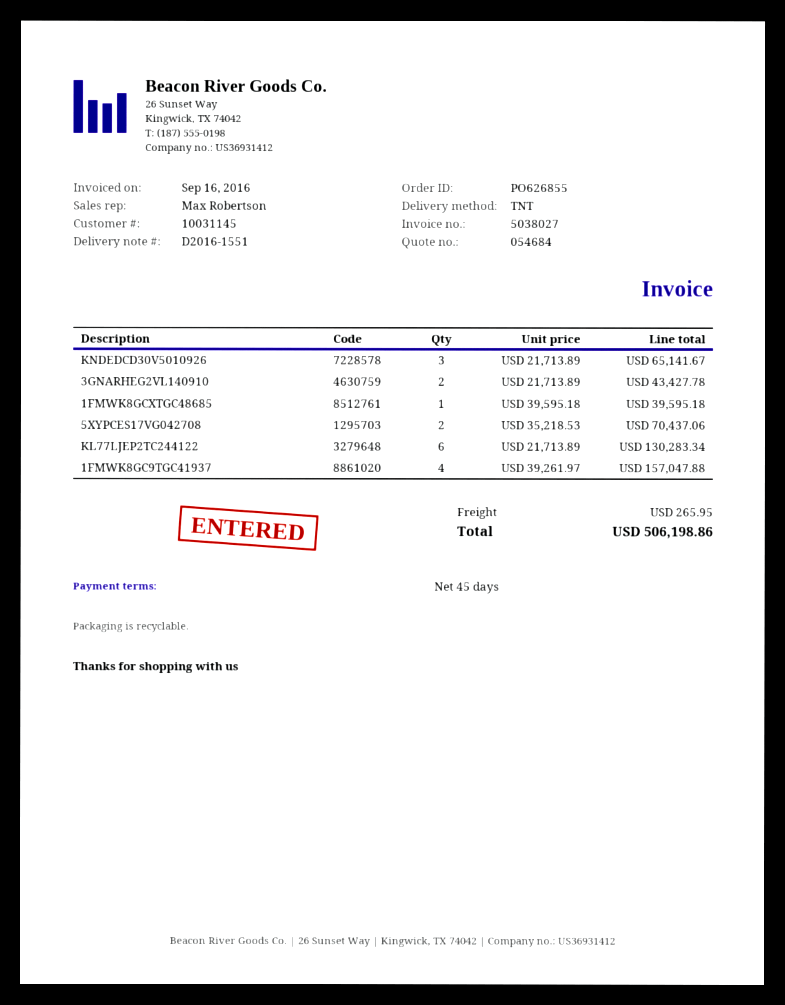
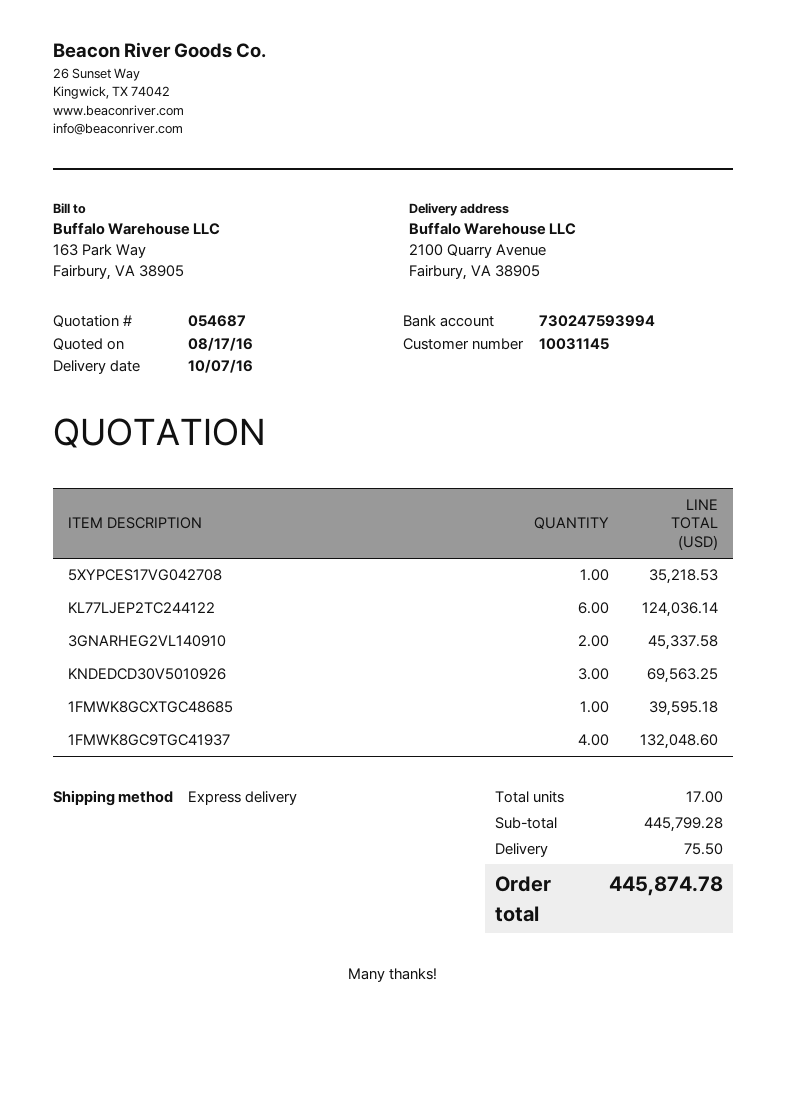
quote number: 054684 -> 054687
shipping method: TNT -> express
KNDEDCD30V5010926: 3 for 65141.67 -> 3 for 69563.25
3GNARHEG2VL140910: 2 for 43427.78 -> 2 for 45337.58
5XYPCES17VG042708: 2 for 70437.06 -> 1 for 35218.53
KL77LJEP2TC244122: 6 for 130283.34 -> 6 for 124036.14
1FMWK8GC9TGC41937: 4 for 157047.88 -> 4 for 132048.60
shipping: 265.95 -> 75.50
total: 506198.86 -> 445874.78

